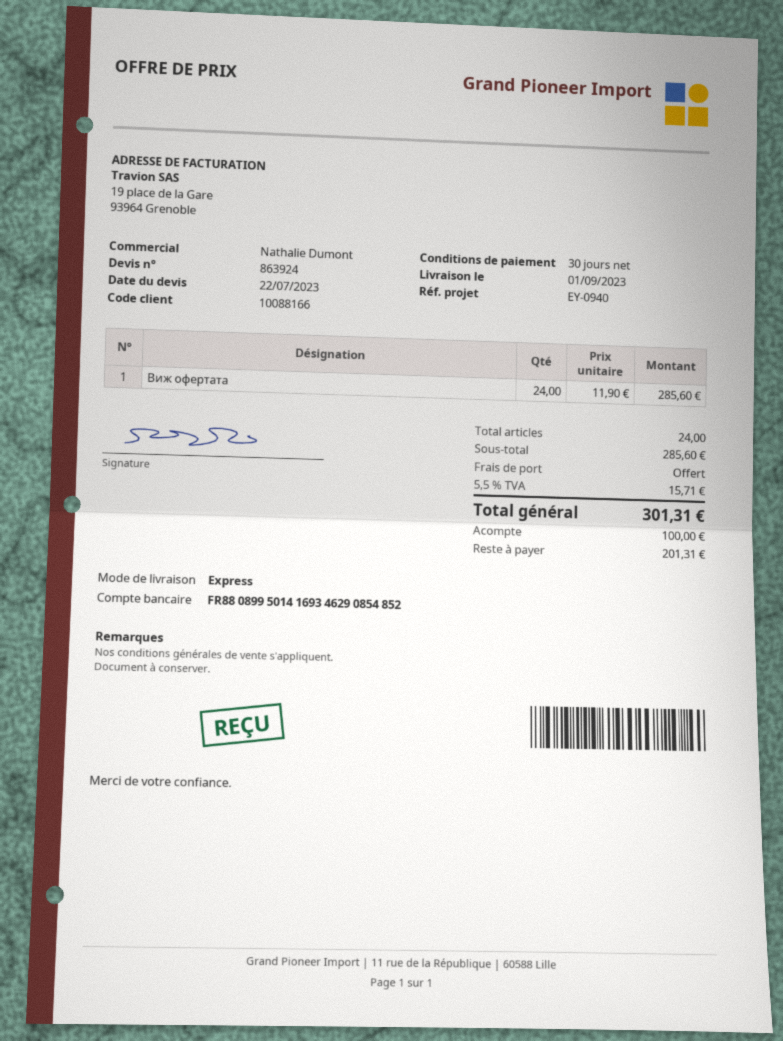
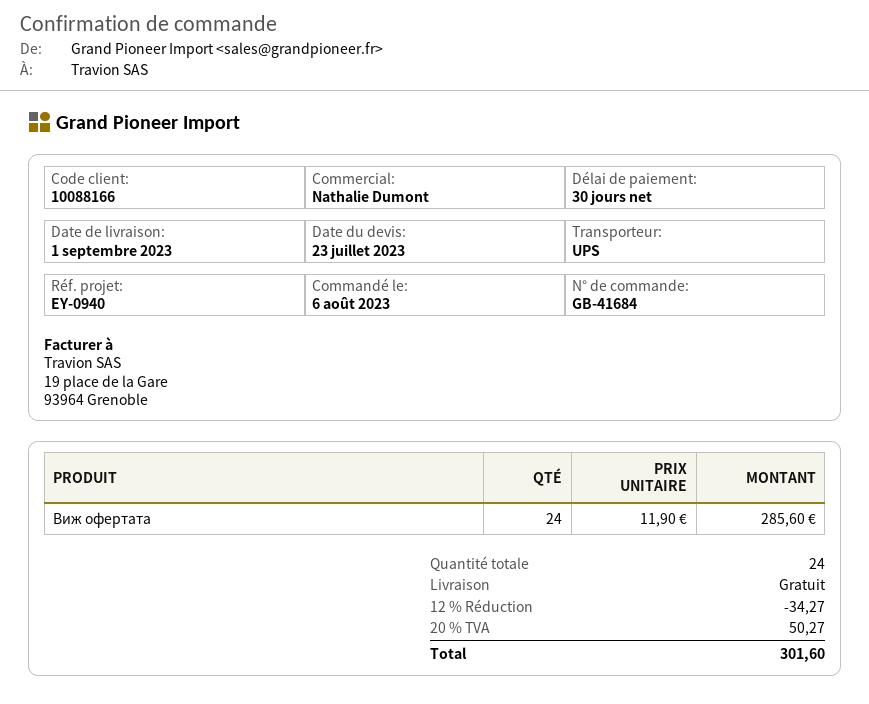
quote date: 2023-07-22 -> 2023-07-23
shipping method: express -> UPS
discount: none -> 12% = 34.27
tax: 5.5% = 15.71 -> 20% = 50.27
total: 301.31 -> 301.60

